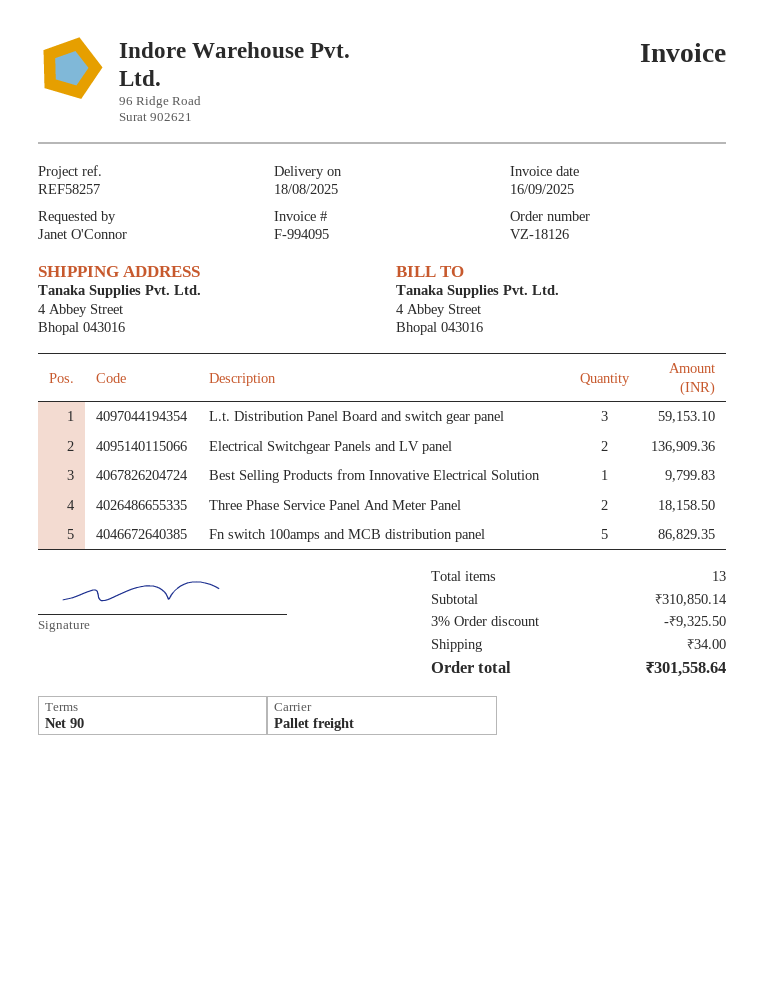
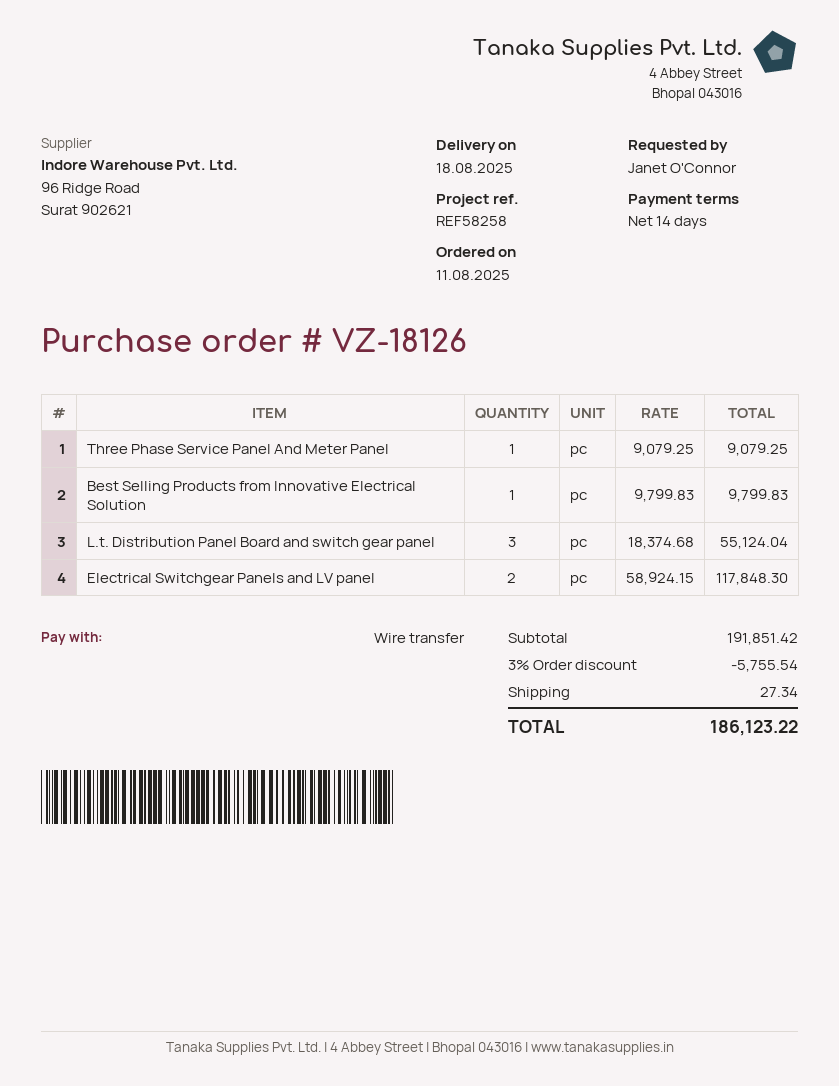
payment terms: 90 days -> 14 days
reference: REF58257 -> REF58258
L.t. Distribution Panel Board and switch gear panel: 3 for 59153.10 -> 3 for 55124.04
Electrical Switchgear Panels and LV panel: 2 for 136909.36 -> 2 for 117848.30
Three Phase Service Panel And Meter Panel: 2 for 18158.50 -> 1 for 9079.25
Fn switch 100amps and MCB distribution panel: 5 for 86829.35 -> none
subtotal: 310850.14 -> 191851.42
discount: 3% = 9325.50 -> 3% = 5755.54
shipping: 34.00 -> 27.34
total: 301558.64 -> 186123.22

